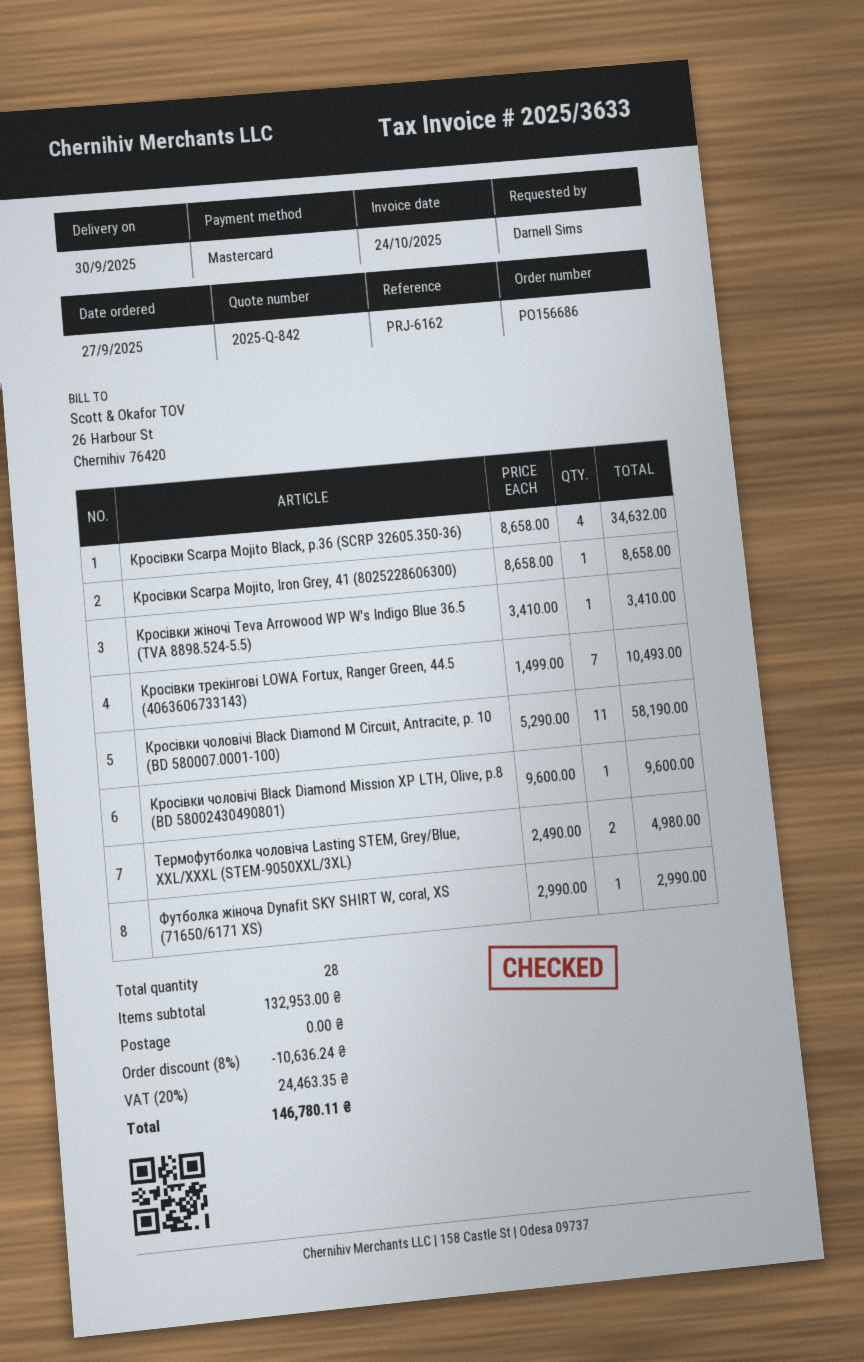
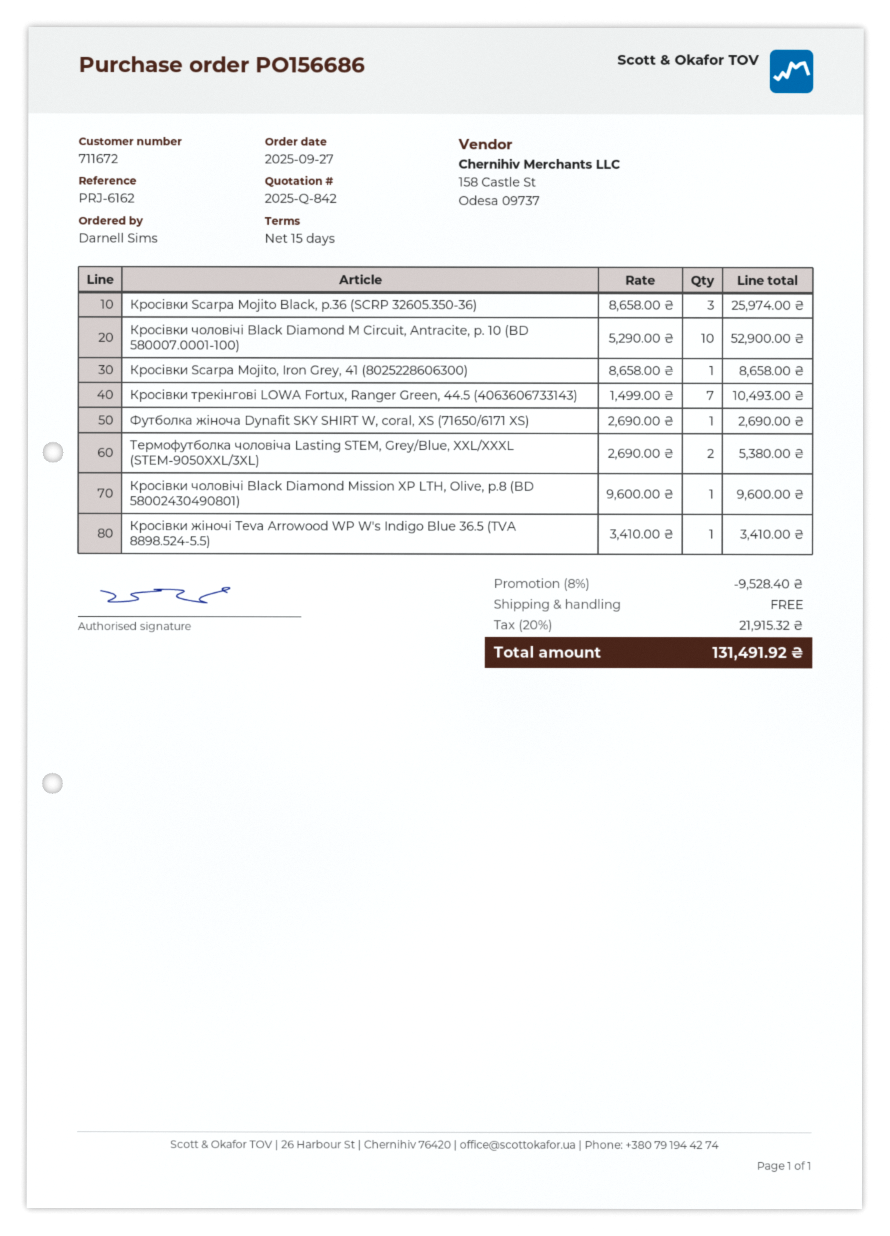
Кросівки Scarpa Mojito Black, р.36 (SCRP 32605.350-36): 4 x 8658.00 = 34632.00 -> 3 x 8658.00 = 25974.00
Кросівки чоловічі Black Diamond M Circuit, Antracite, р. 10 (BD 580007.0001-100): 11 x 5290.00 = 58190.00 -> 10 x 5290.00 = 52900.00
Термофутболка чоловіча Lasting STEM, Grey/Blue, XXL/XXXL (STEM-9050XXL/3XL): 2 x 2490.00 = 4980.00 -> 2 x 2690.00 = 5380.00
Футболка жіноча Dynafit SKY SHIRT W, coral, XS (71650/6171 XS): 1 x 2990.00 = 2990.00 -> 1 x 2690.00 = 2690.00
discount: 8% = 10636.24 -> 8% = 9528.40
tax: 20% = 24463.35 -> 20% = 21915.32
total: 146780.11 -> 131491.92

